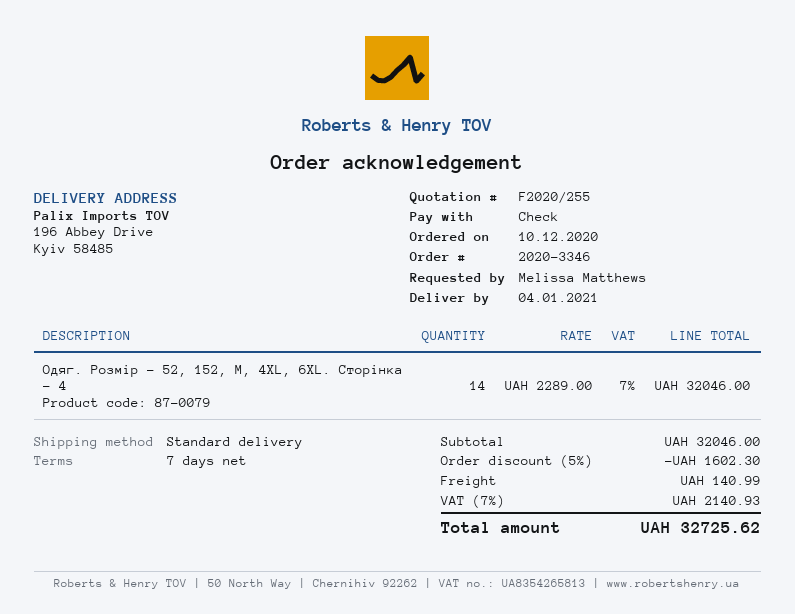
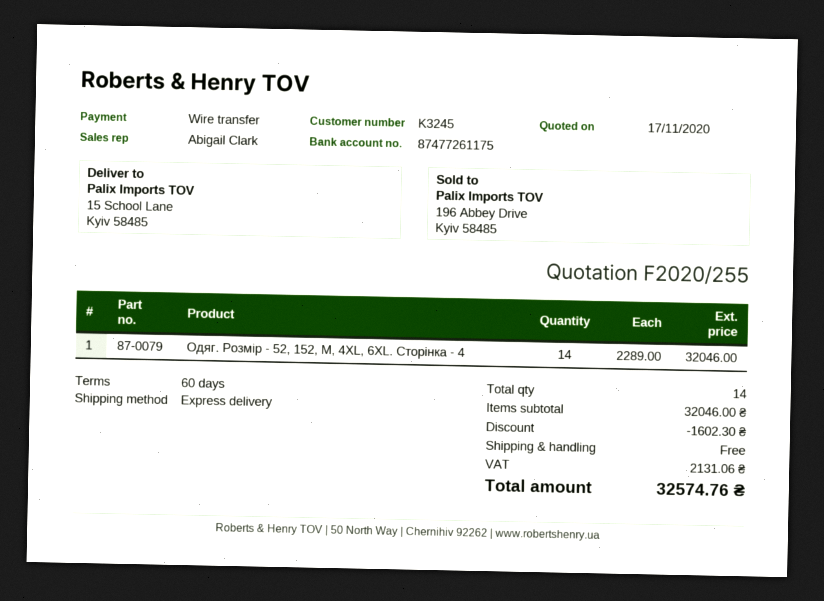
payment terms: 7 days -> 60 days
payment method: cheque -> bank transfer
shipping method: standard -> express
ship to: 196 Abbey Drive, Kyiv 58485 -> 15 School Lane, Kyiv 58485
shipping: 140.99 -> 0.00
tax: 2140.93 -> 2131.06
total: 32725.62 -> 32574.76

